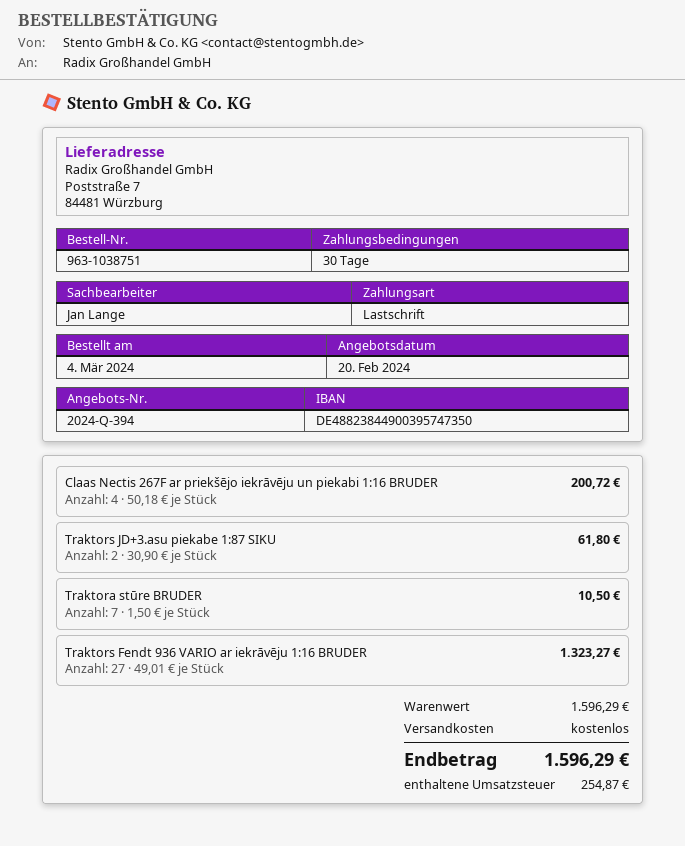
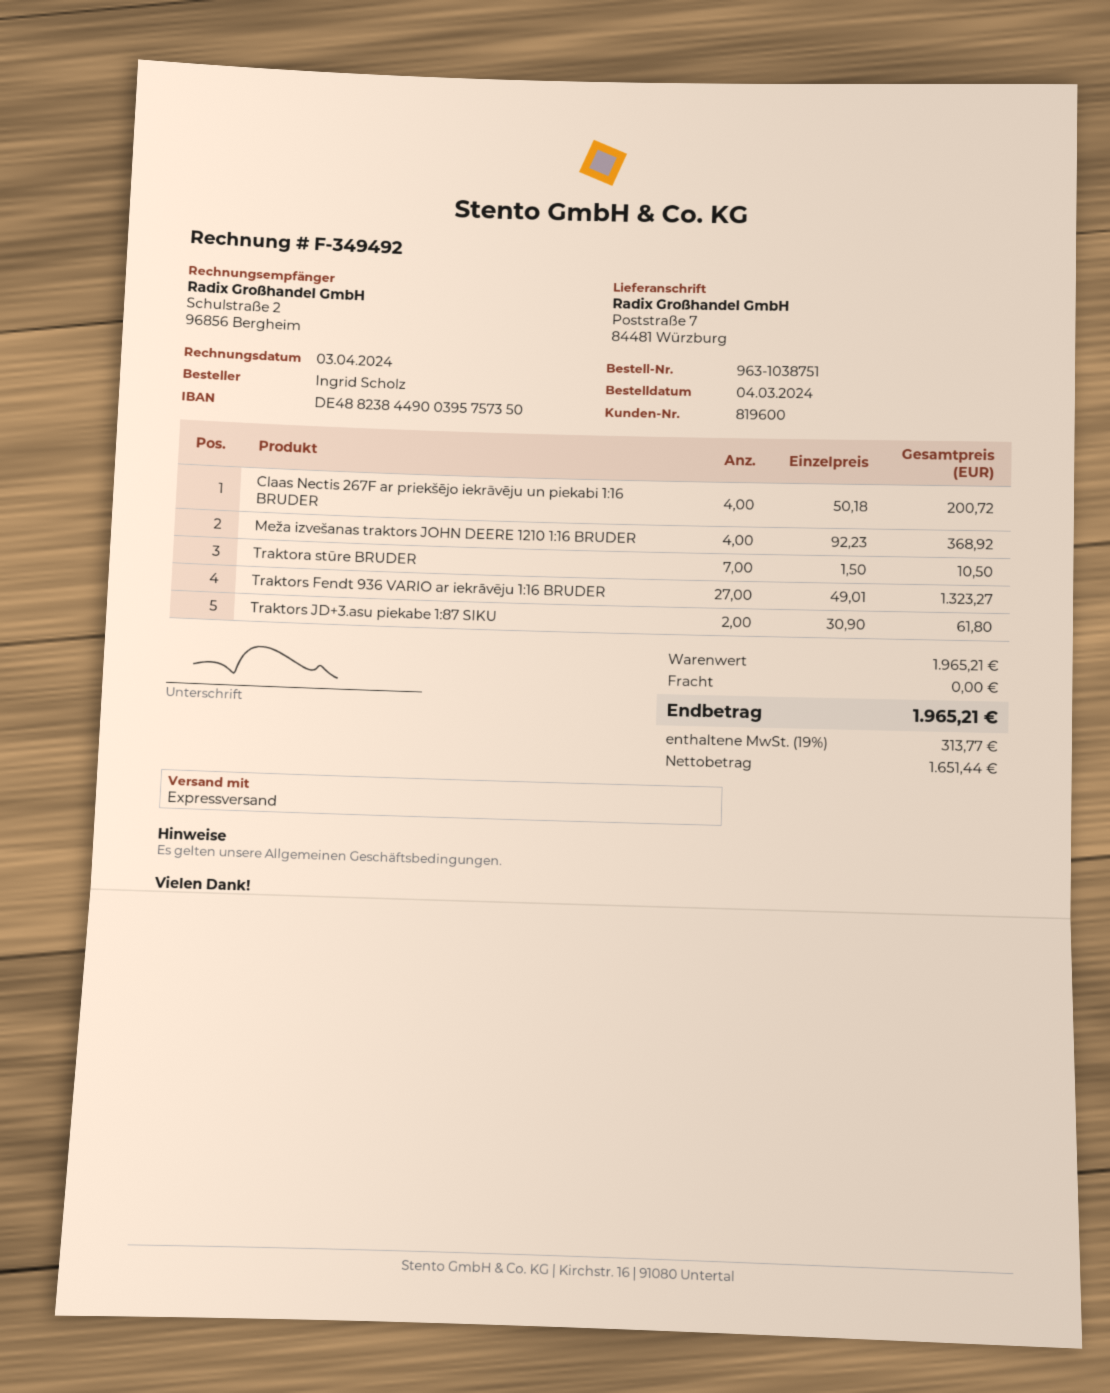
bank account: DE48823844900395747350 -> DE48823844900395757350
Meža izvešanas traktors JOHN DEERE 1210 1:16 BRUDER: none -> 4 x 92.23 = 368.92
subtotal: 1596.29 -> 1965.21
tax: 254.87 -> 313.77
total: 1596.29 -> 1965.21

